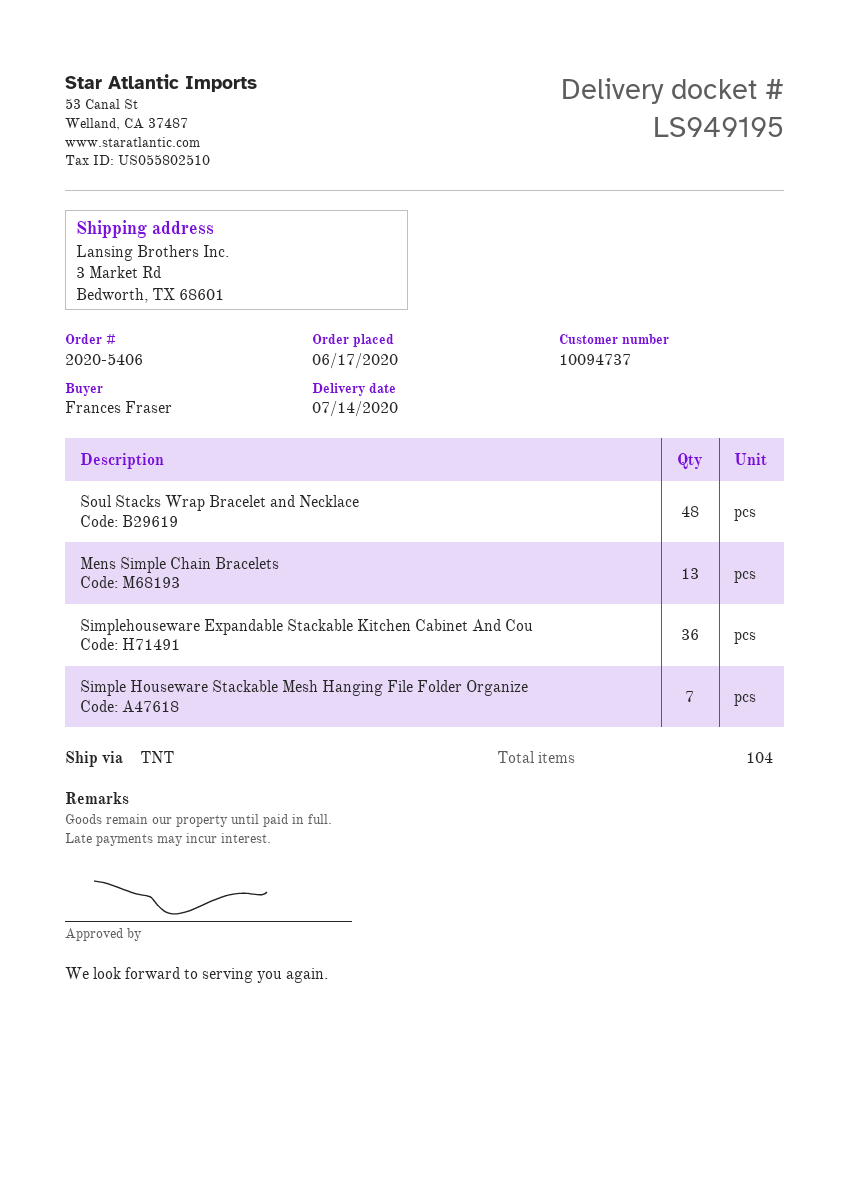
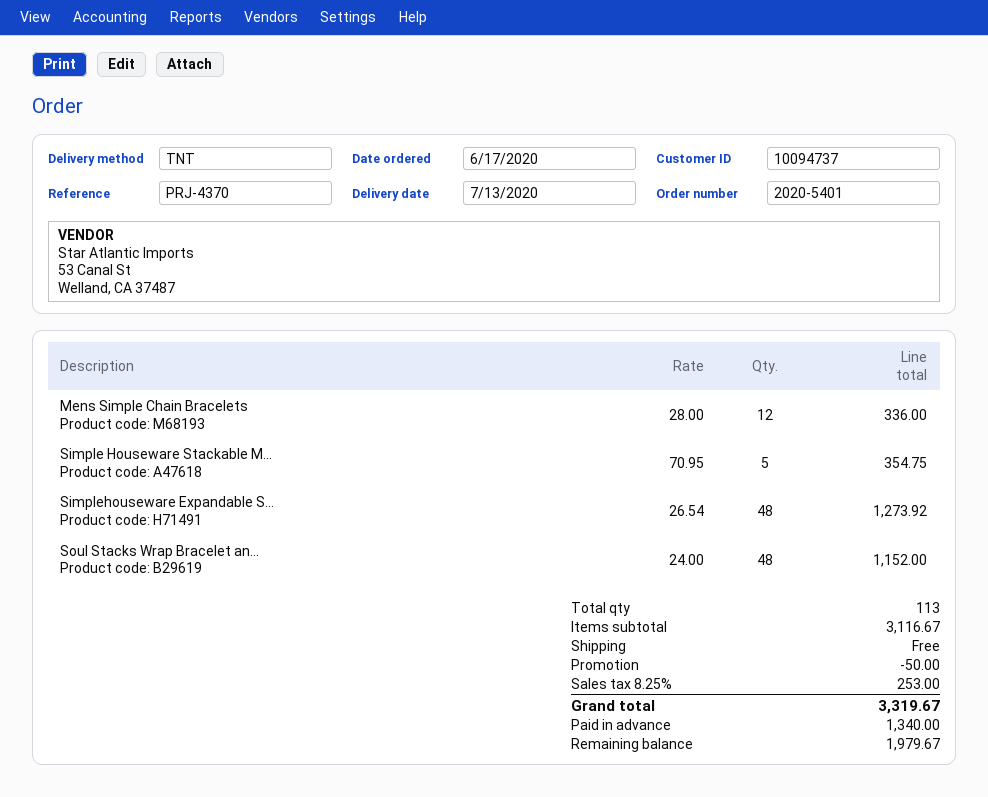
order number: 2020-5406 -> 2020-5401
delivery date: 2020-07-14 -> 2020-07-13
Mens Simple Chain Bracelets: 13 -> 12
Simplehouseware Expandable Stackable Kitchen Cabinet And Cou: 36 -> 48
Simple Houseware Stackable Mesh Hanging File Folder Organize: 7 -> 5
total quantity: 104 -> 113

